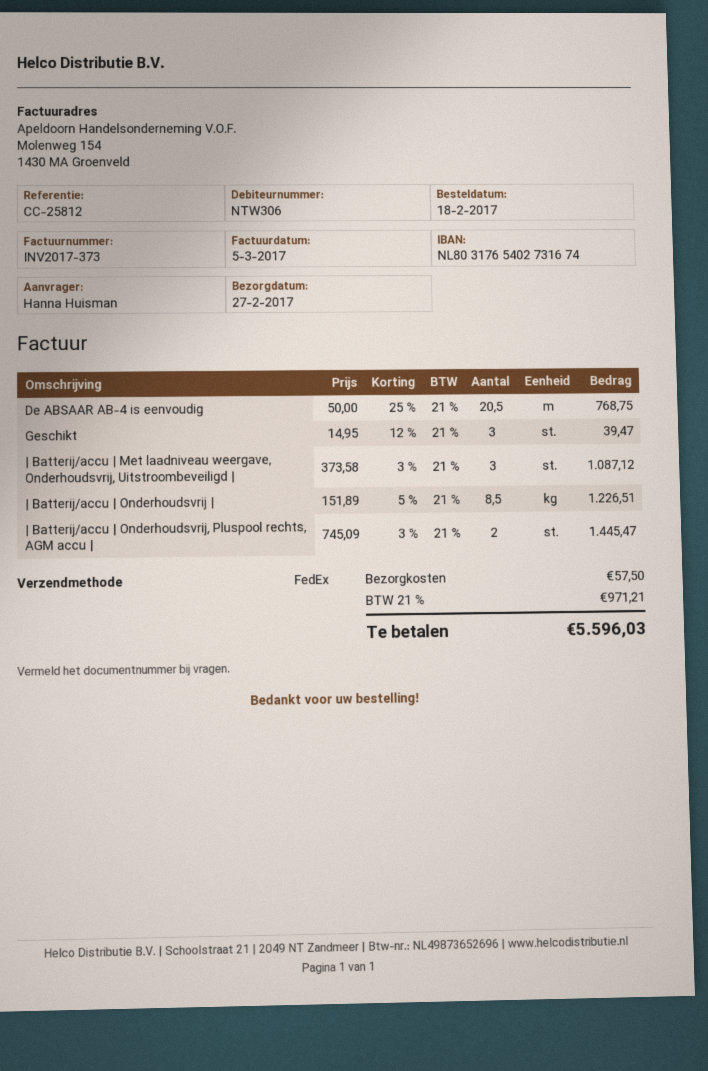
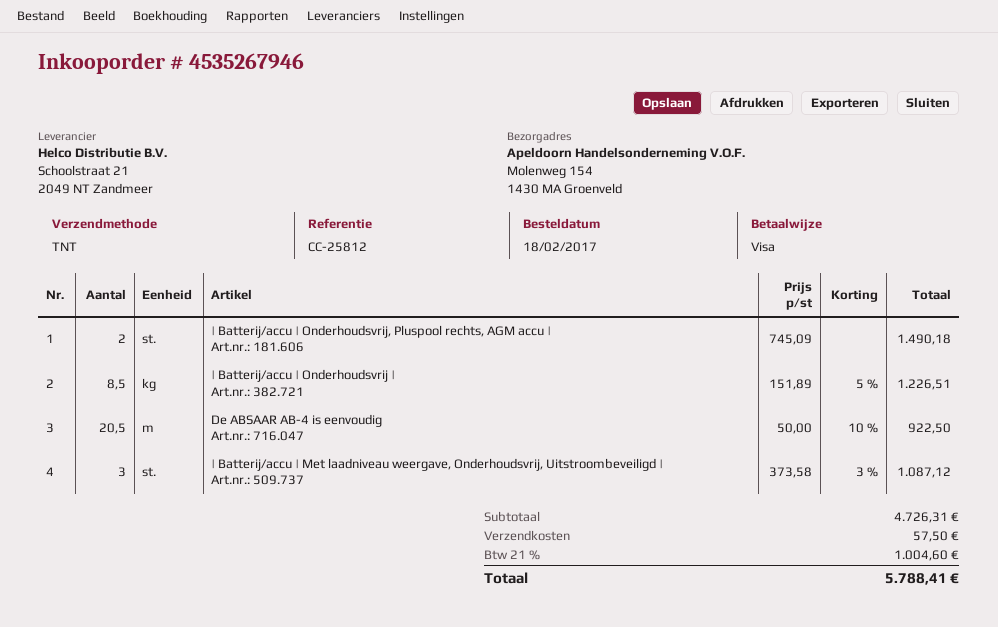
shipping method: FedEx -> TNT
De ABSAAR AB-4 is eenvoudig: 20.5 x 50.00 - 25% = 768.75 -> 20.5 x 50.00 - 10% = 922.50
Geschikt: 3 x 14.95 - 12% = 39.47 -> none
| Batterij/accu | Onderhoudsvrij, Pluspool rechts, AGM accu |: 2 x 745.09 - 3% = 1445.47 -> 2 x 745.09 = 1490.18
tax: 21% = 971.21 -> 21% = 1004.60
total: 5596.03 -> 5788.41

